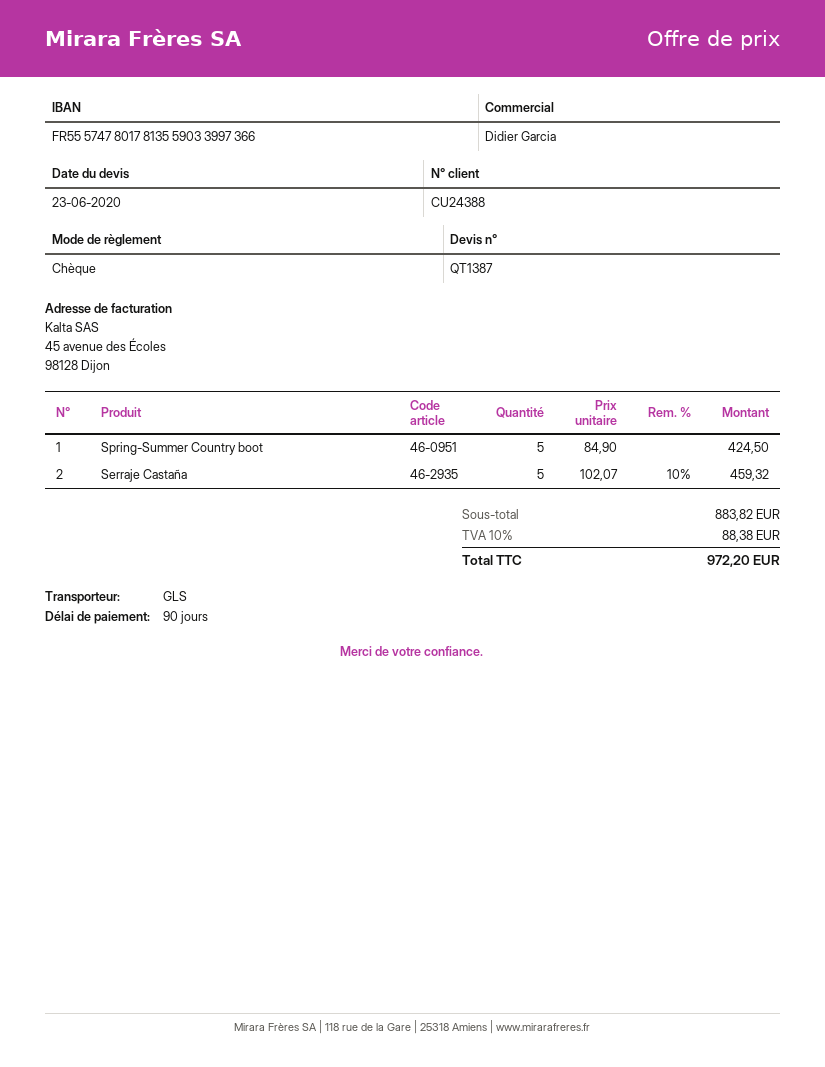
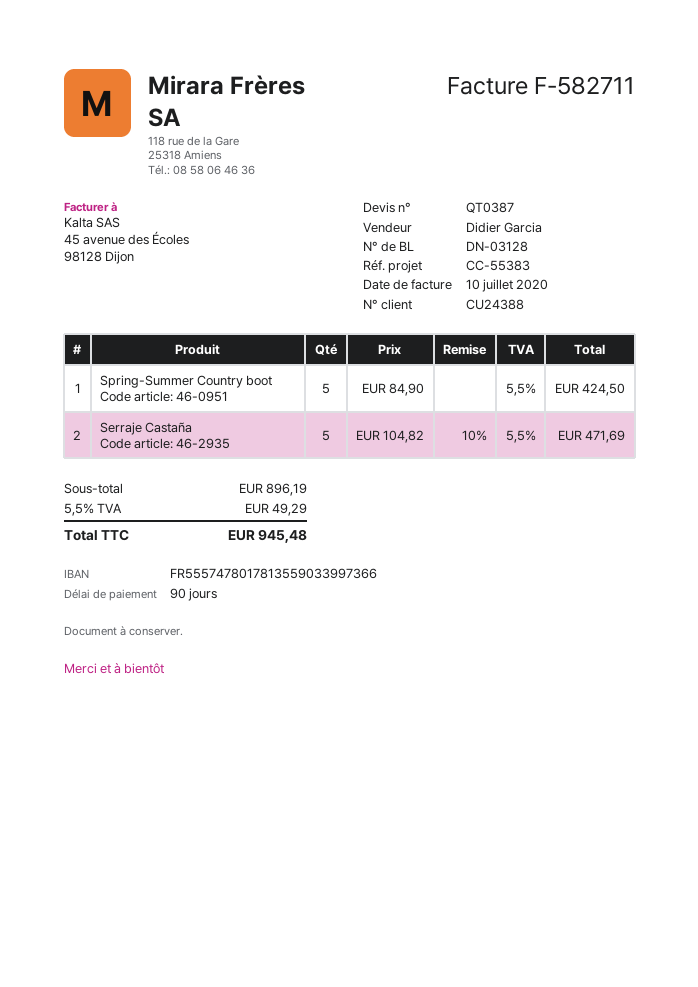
quote number: QT1387 -> QT0387
Serraje Castaña: 5 x 102.07 - 10% = 459.32 -> 5 x 104.82 - 10% = 471.69
subtotal: 883.82 -> 896.19
tax: 10% = 88.38 -> 5.5% = 49.29
total: 972.20 -> 945.48

